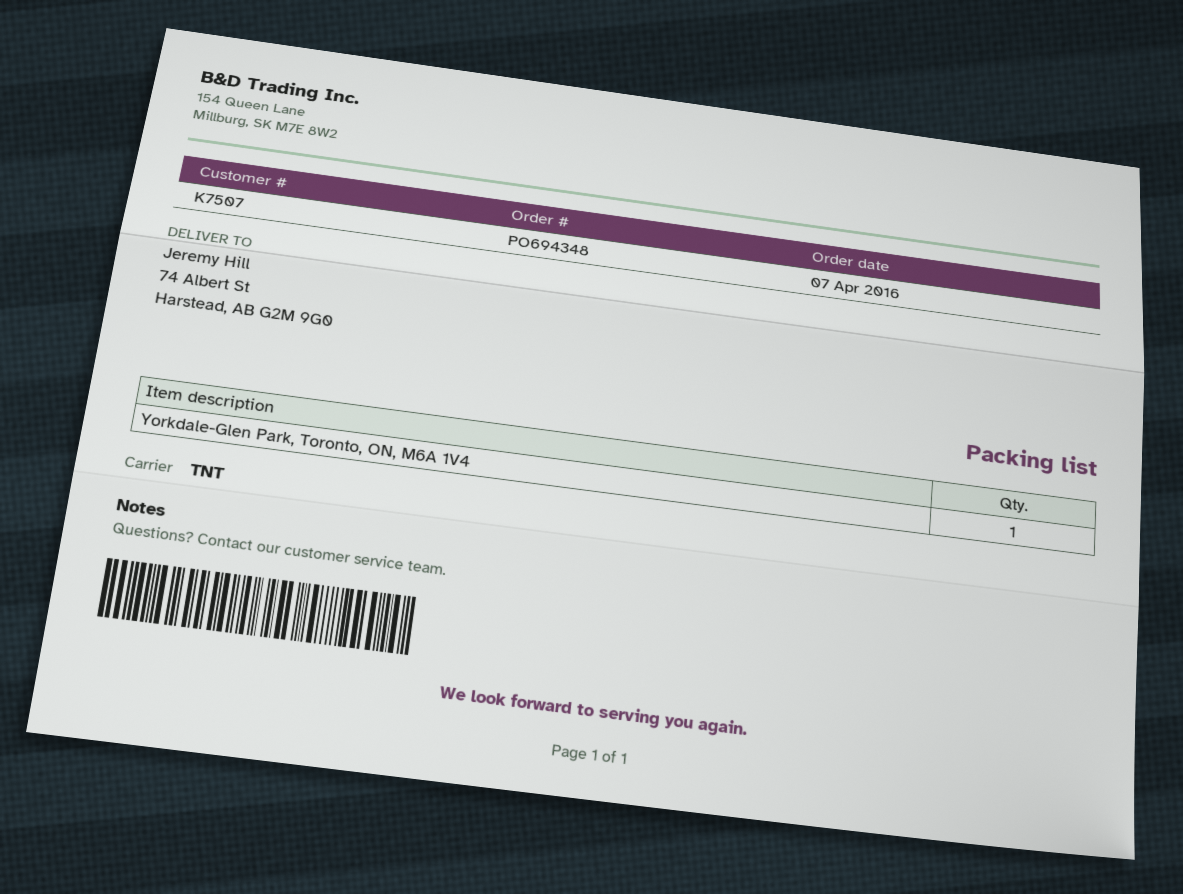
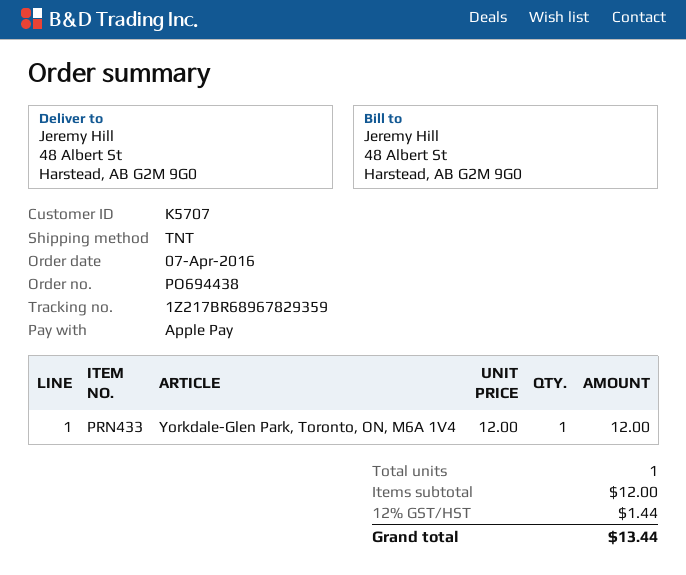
order number: PO694348 -> PO694438
customer number: K7507 -> K5707
ship to: 74 Albert St, Harstead, AB G2M 9G0 -> 48 Albert St, Harstead, AB G2M 9G0

